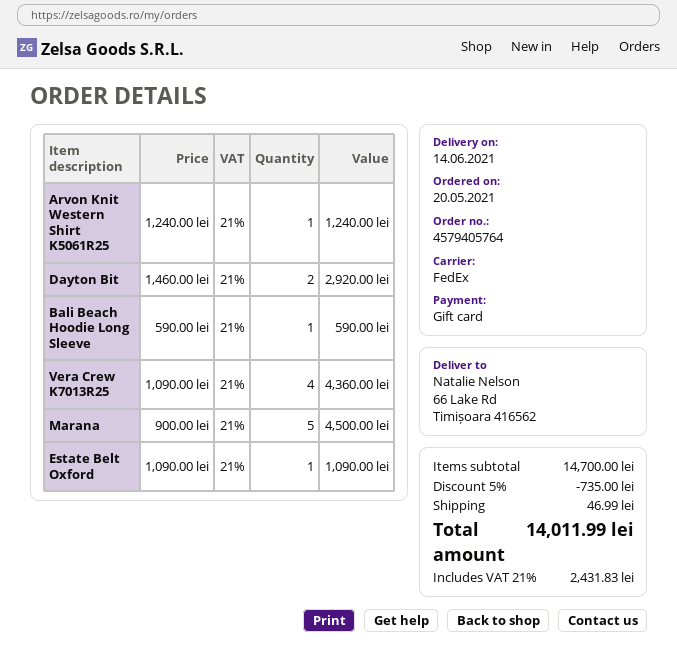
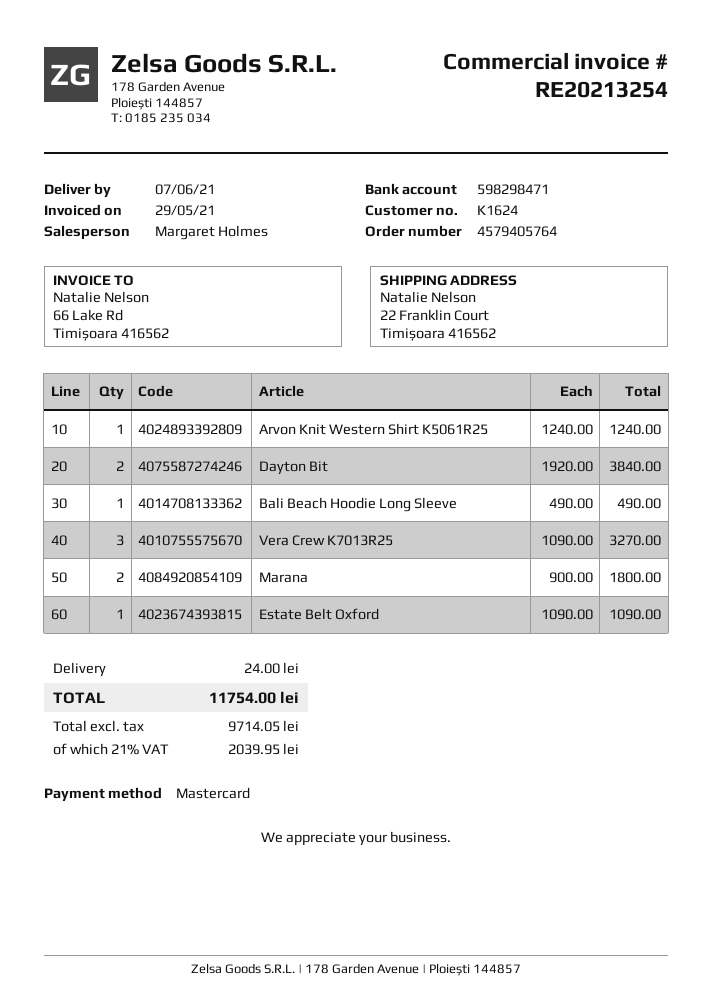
delivery date: 2021-06-14 -> 2021-06-07
payment method: gift card -> Mastercard
ship to: 66 Lake Rd, Timișoara 416562 -> 22 Franklin Court, Timișoara 416562
Dayton Bit: 2 x 1460.00 = 2920.00 -> 2 x 1920.00 = 3840.00
Bali Beach Hoodie Long Sleeve: 1 x 590.00 = 590.00 -> 1 x 490.00 = 490.00
Vera Crew K7013R25: 4 x 1090.00 = 4360.00 -> 3 x 1090.00 = 3270.00
Marana: 5 x 900.00 = 4500.00 -> 2 x 900.00 = 1800.00
discount: 5% = 735.00 -> none
shipping: 46.99 -> 24.00
tax: 21% = 2431.83 -> 21% = 2039.95
total: 14011.99 -> 11754.00

